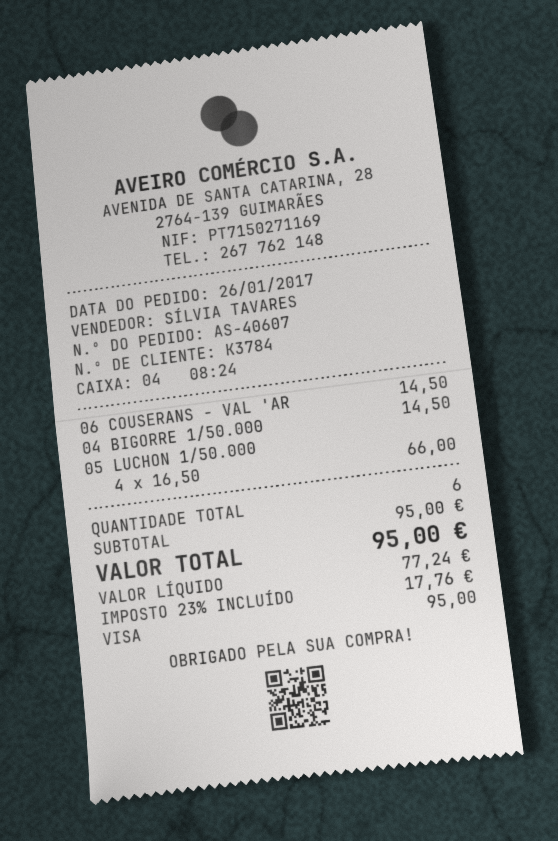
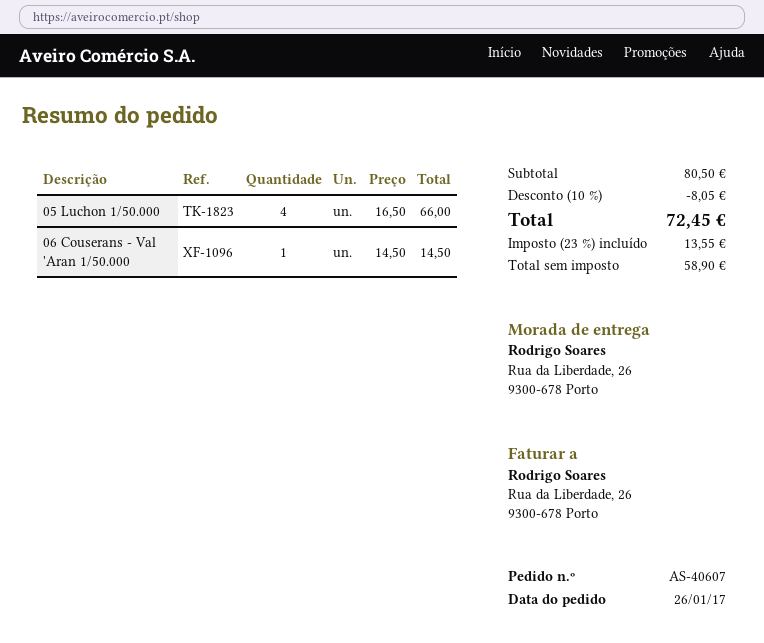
04 BIGORRE 1/50.000: 1 x 14.50 = 14.50 -> none
subtotal: 95.00 -> 80.50
discount: none -> 10% = 8.05
net: 77.24 -> 58.90
tax: 23% = 17.76 -> 23% = 13.55
total: 95.00 -> 72.45

